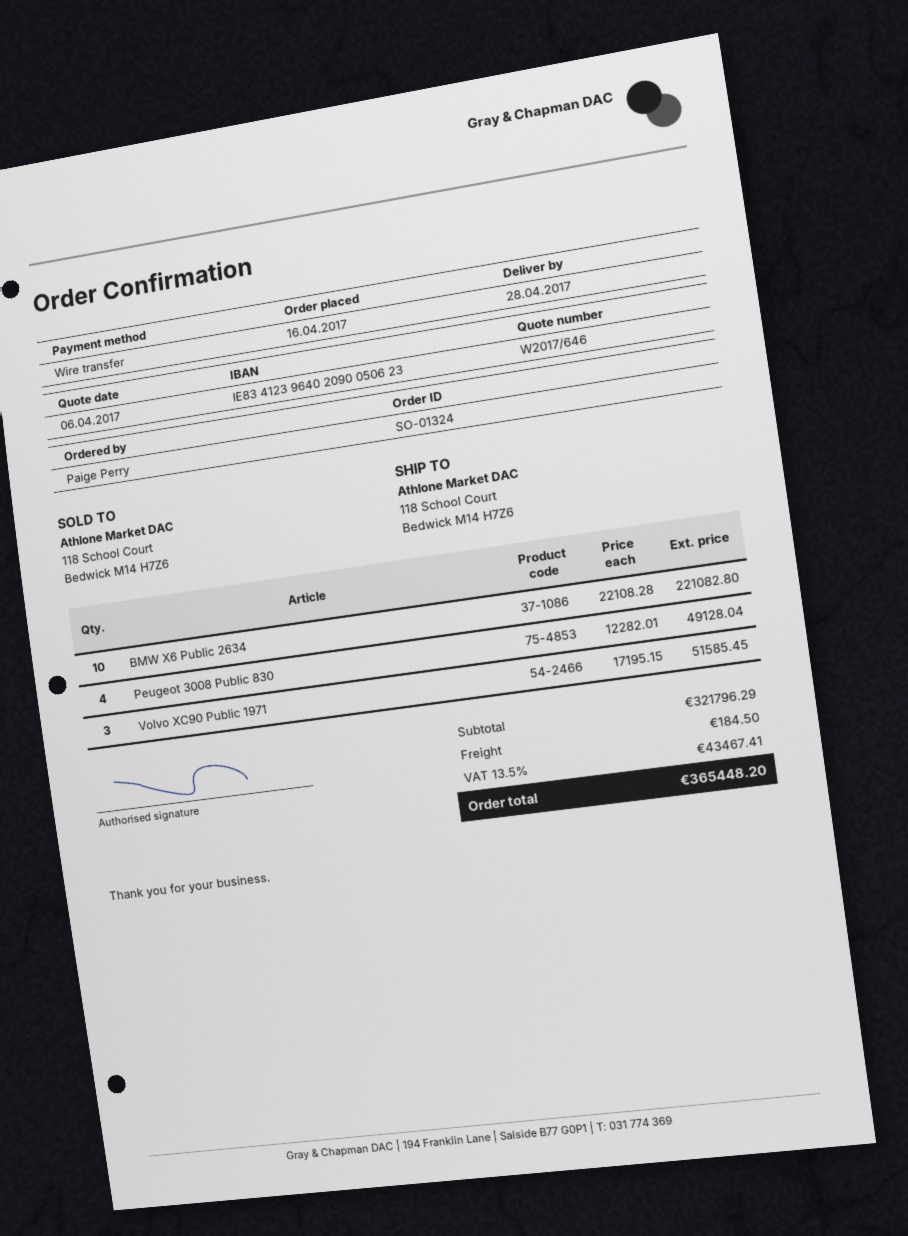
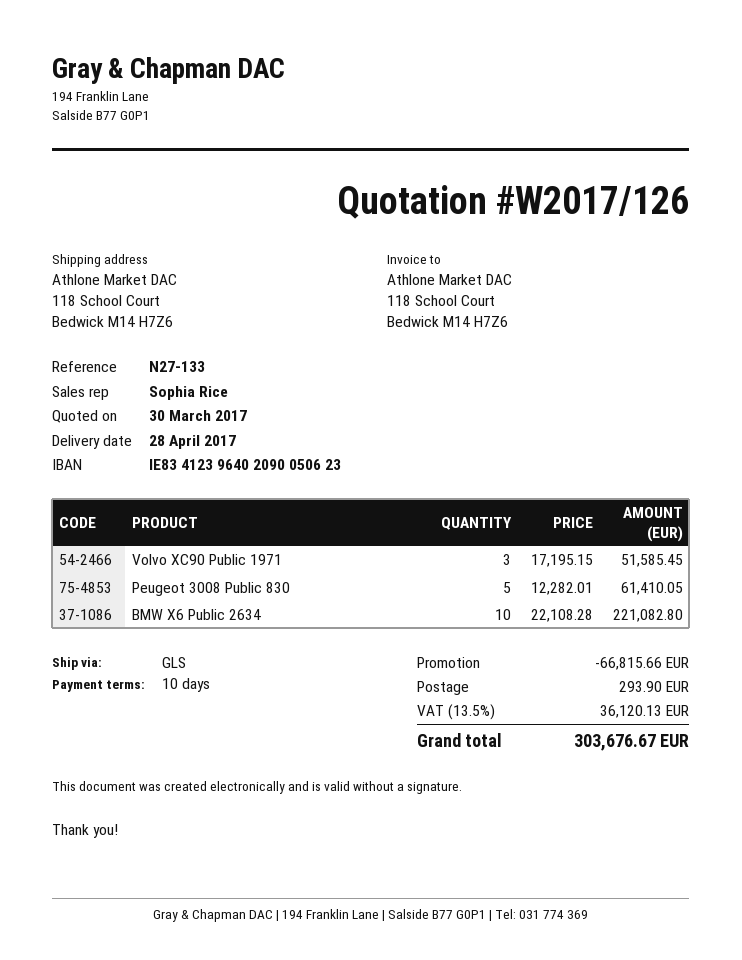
quote number: W2017/646 -> W2017/126
quote date: 2017-04-06 -> 2017-03-30
Peugeot 3008 Public 830: 4 x 12282.01 = 49128.04 -> 5 x 12282.01 = 61410.05
discount: none -> 66815.66
shipping: 184.50 -> 293.90
tax: 13.5% = 43467.41 -> 13.5% = 36120.13
total: 365448.20 -> 303676.67

